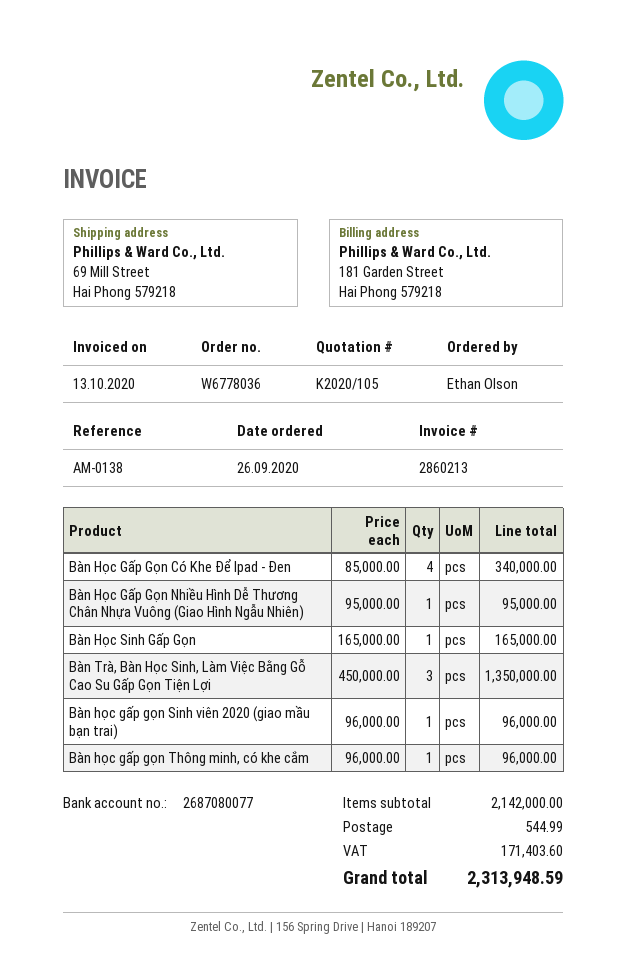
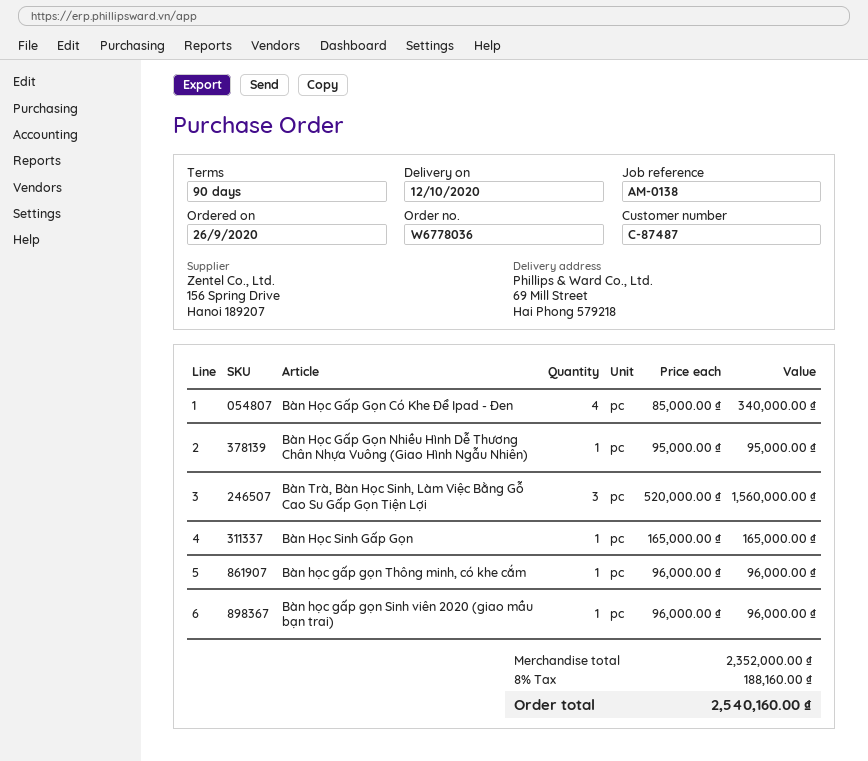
Bàn Trà, Bàn Học Sinh, Làm Việc Bằng Gỗ Cao Su Gấp Gọn Tiện Lợi: 3 x 450000.00 = 1350000.00 -> 3 x 520000.00 = 1560000.00
subtotal: 2142000.00 -> 2352000.00
shipping: 544.99 -> none
tax: 171403.60 -> 188160.00
total: 2313948.59 -> 2540160.00

